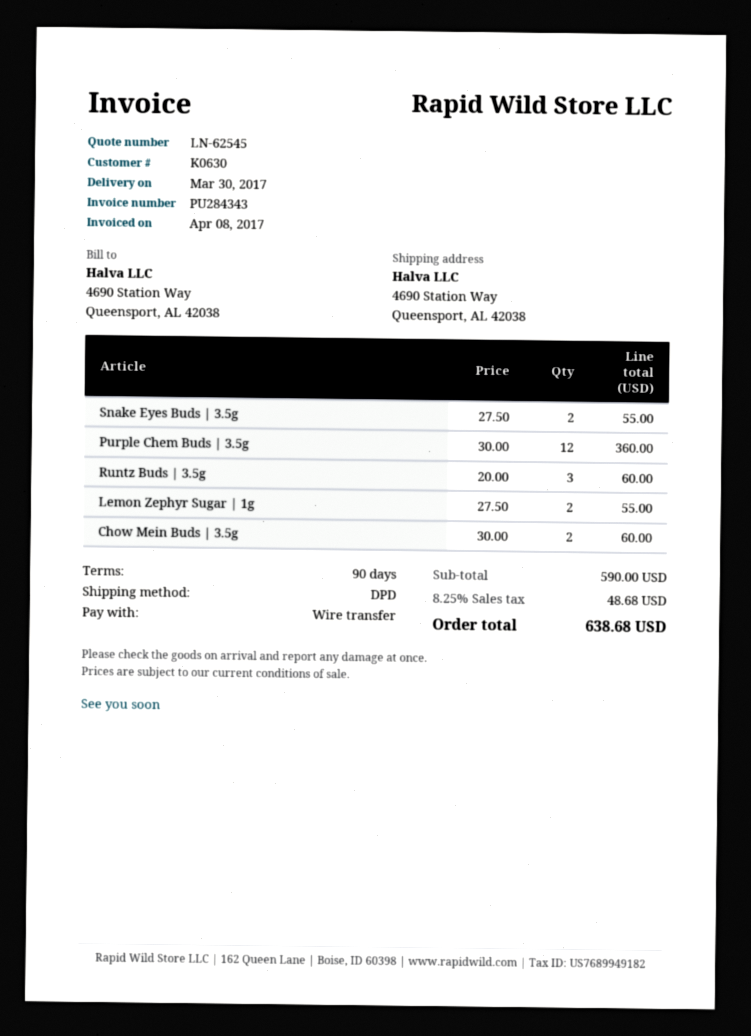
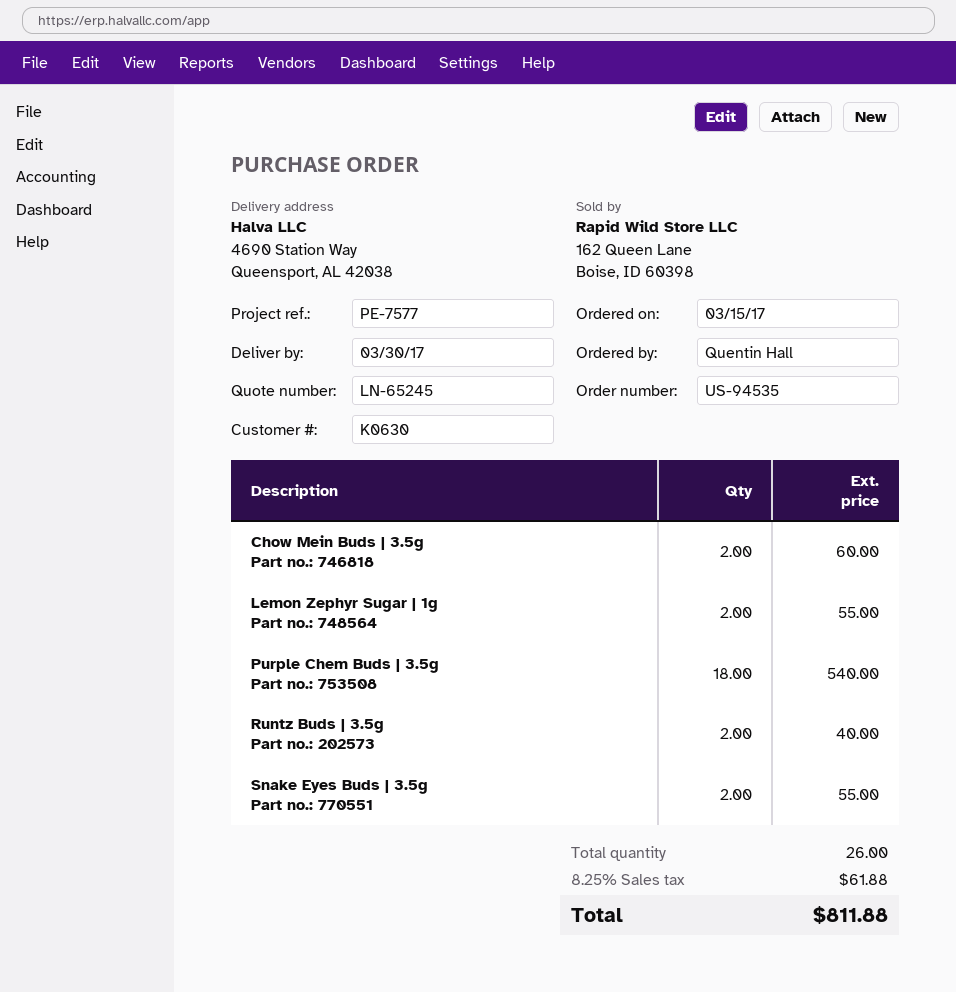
quote number: LN-62545 -> LN-65245
Purple Chem Buds | 3.5g: 12 for 360.00 -> 18 for 540.00
Runtz Buds | 3.5g: 3 for 60.00 -> 2 for 40.00
tax: 8.25% = 48.68 -> 8.25% = 61.88
total: 638.68 -> 811.88

